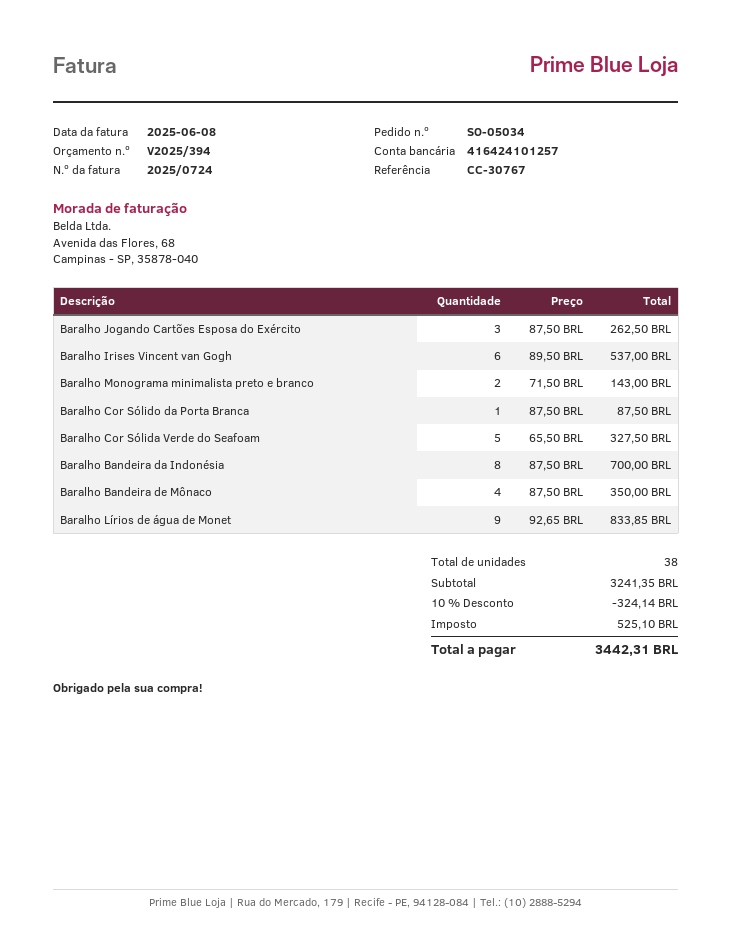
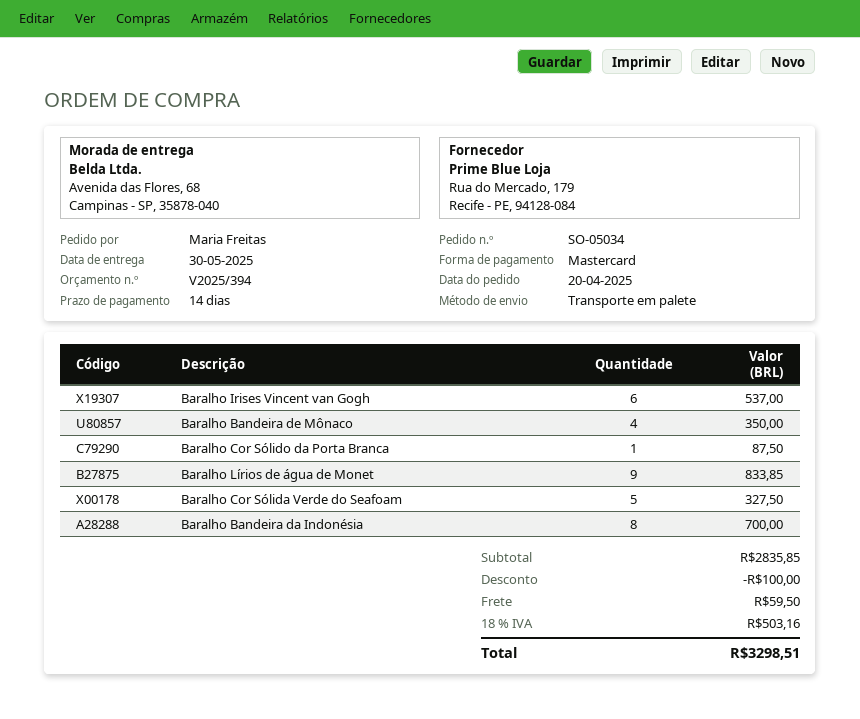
Baralho Jogando Cartões Esposa do Exército: 3 for 262.50 -> none
Baralho Monograma minimalista preto e branco: 2 for 143.00 -> none
subtotal: 3241.35 -> 2835.85
discount: 324.14 -> 100.00
shipping: none -> 59.50
tax: 525.10 -> 503.16
total: 3442.31 -> 3298.51

